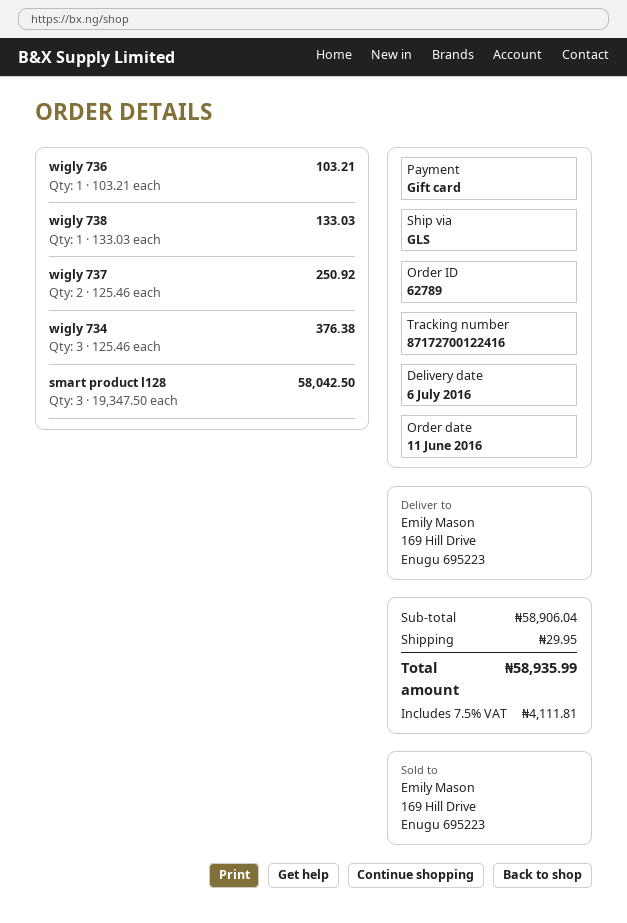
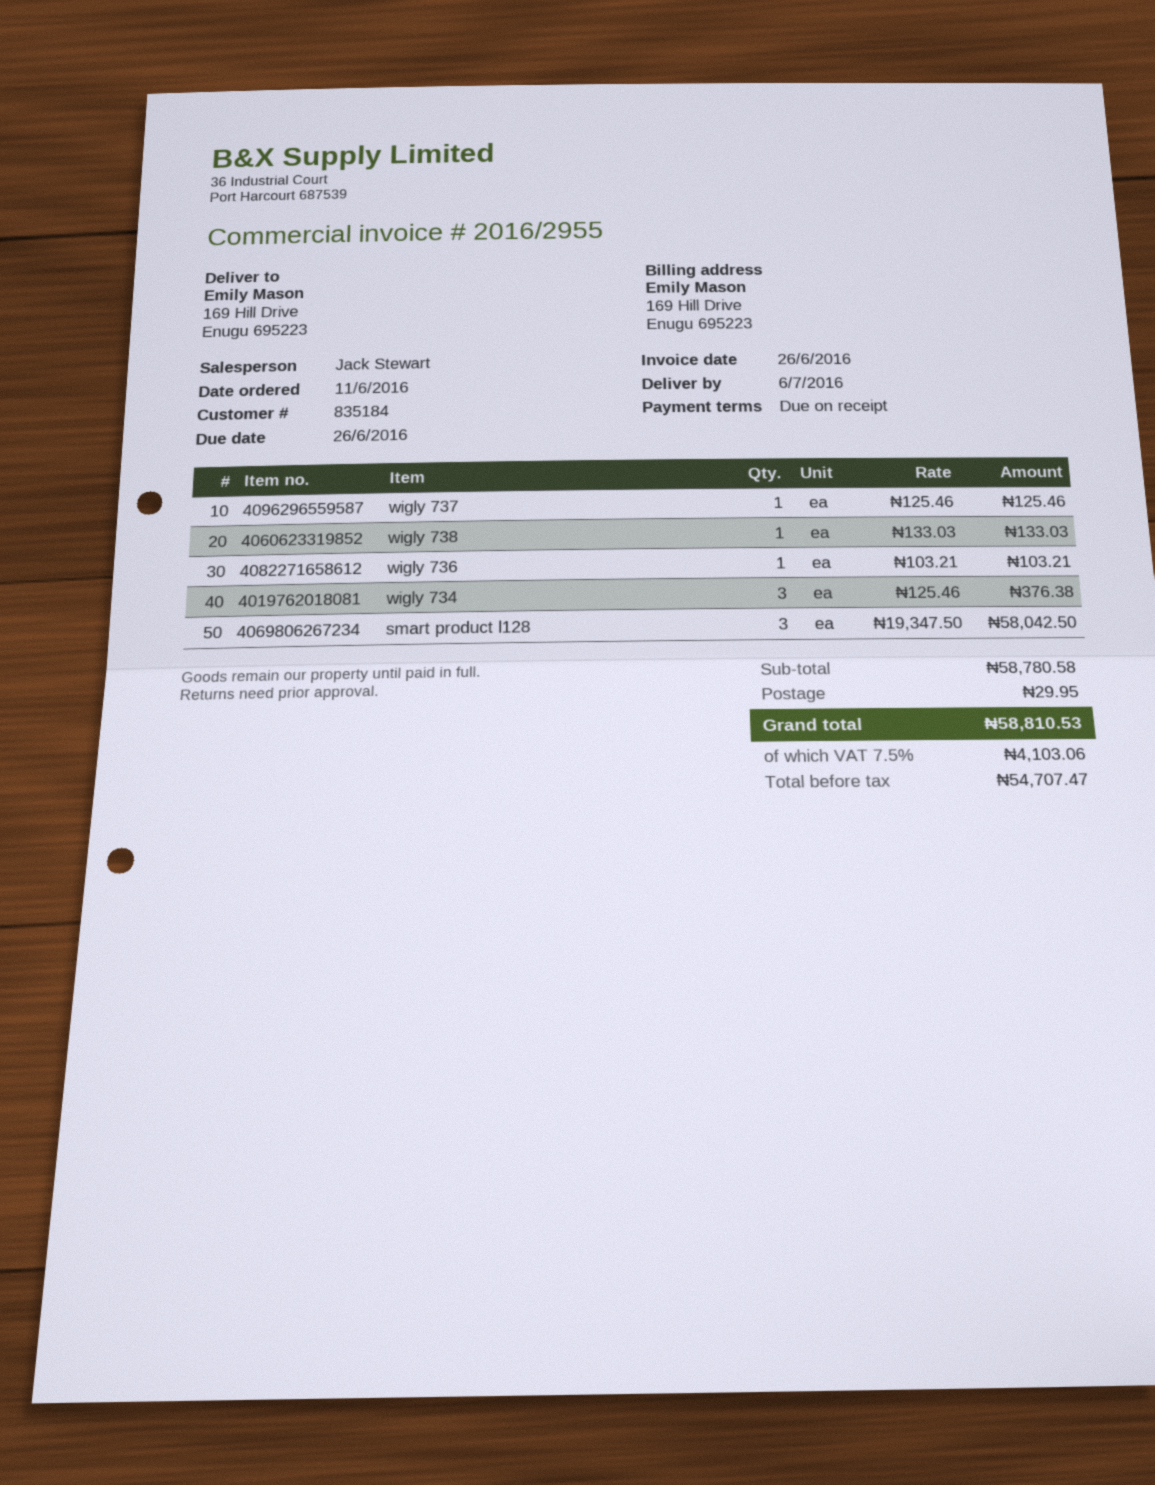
wigly 737: 2 x 125.46 = 250.92 -> 1 x 125.46 = 125.46
subtotal: 58906.04 -> 58780.58
tax: 7.5% = 4111.81 -> 7.5% = 4103.06
total: 58935.99 -> 58810.53

